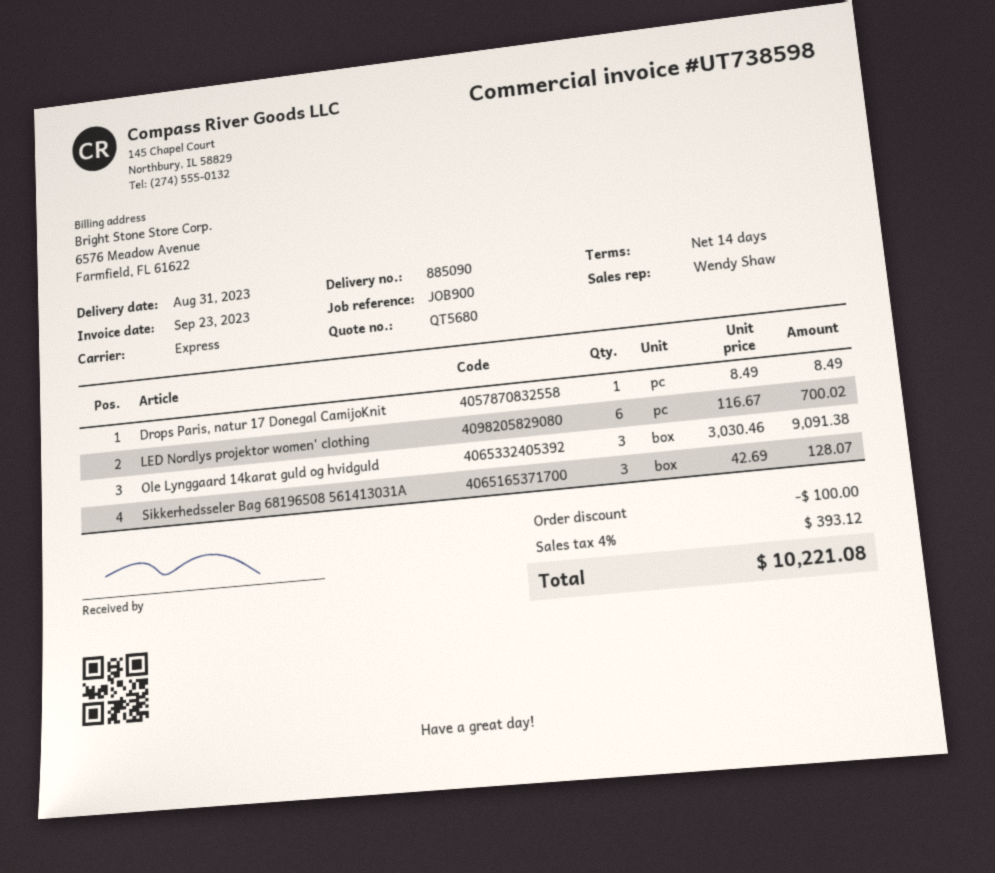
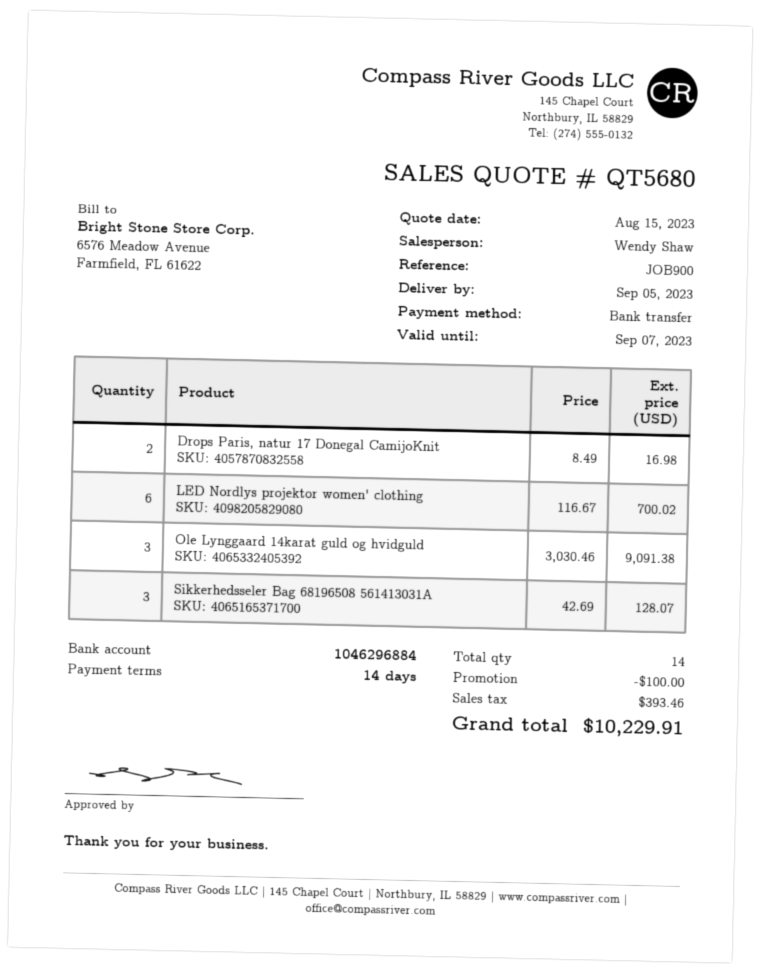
delivery date: 2023-08-31 -> 2023-09-05
Drops Paris, natur 17 Donegal CamijoKnit: 1 x 8.49 = 8.49 -> 2 x 8.49 = 16.98
tax: 393.12 -> 393.46
total: 10221.08 -> 10229.91

